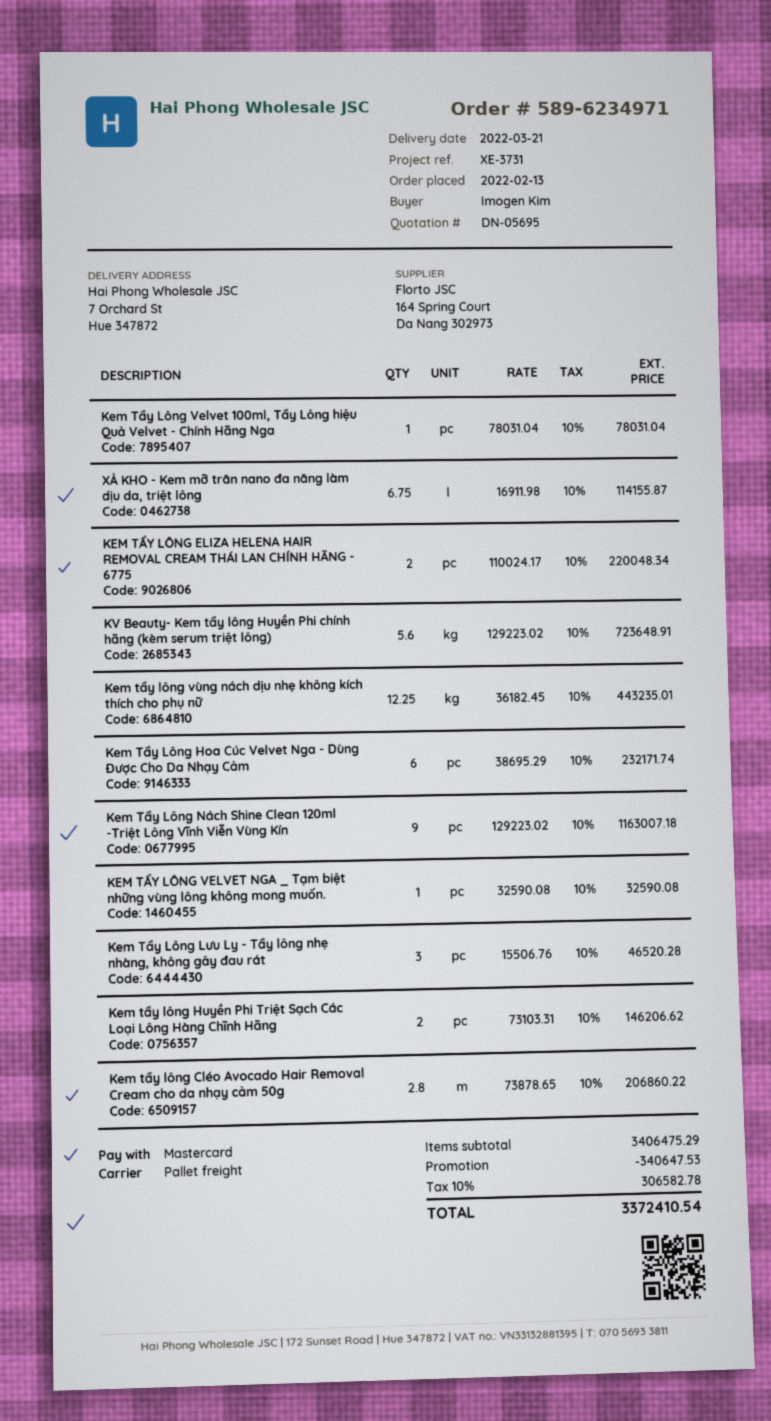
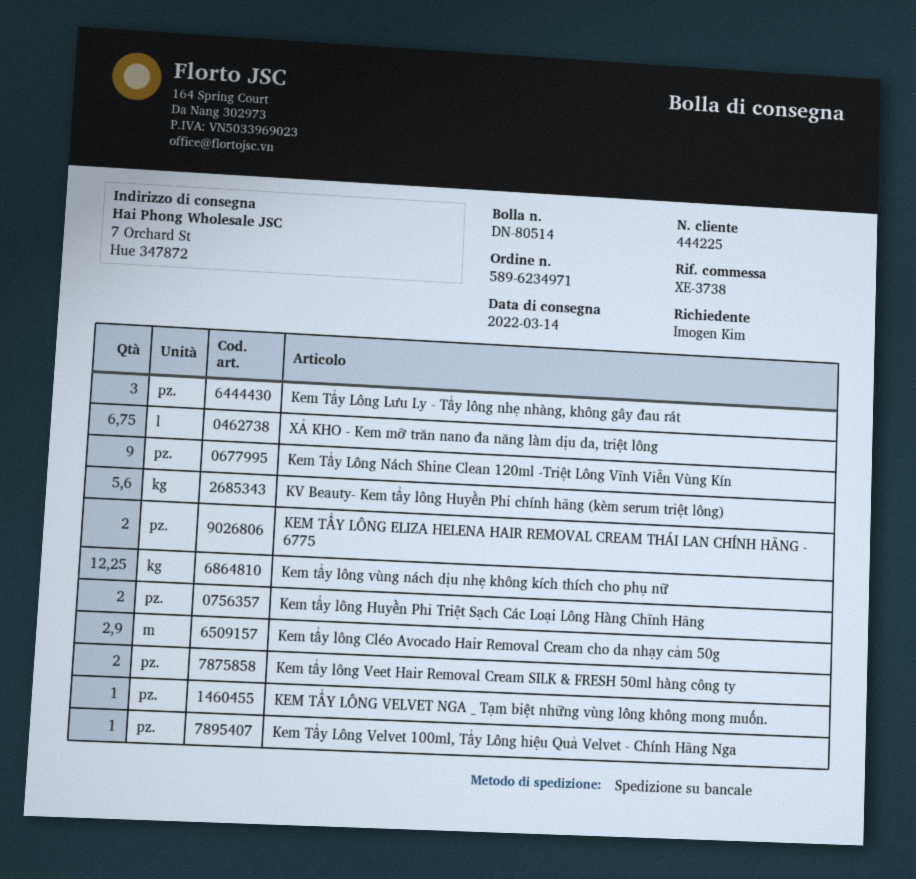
delivery date: 2022-03-21 -> 2022-03-14
reference: XE-3731 -> XE-3738
Kem Tẩy Lông Hoa Cúc Velvet Nga - Dùng Được Cho Da Nhạy Cảm: 6 -> none
Kem tẩy lông Cléo Avocado Hair Removal Cream cho da nhạy cảm 50g: 2.8 -> 2.9
Kem tẩy lông Veet Hair Removal Cream SILK & FRESH 50ml hàng công ty: none -> 2

